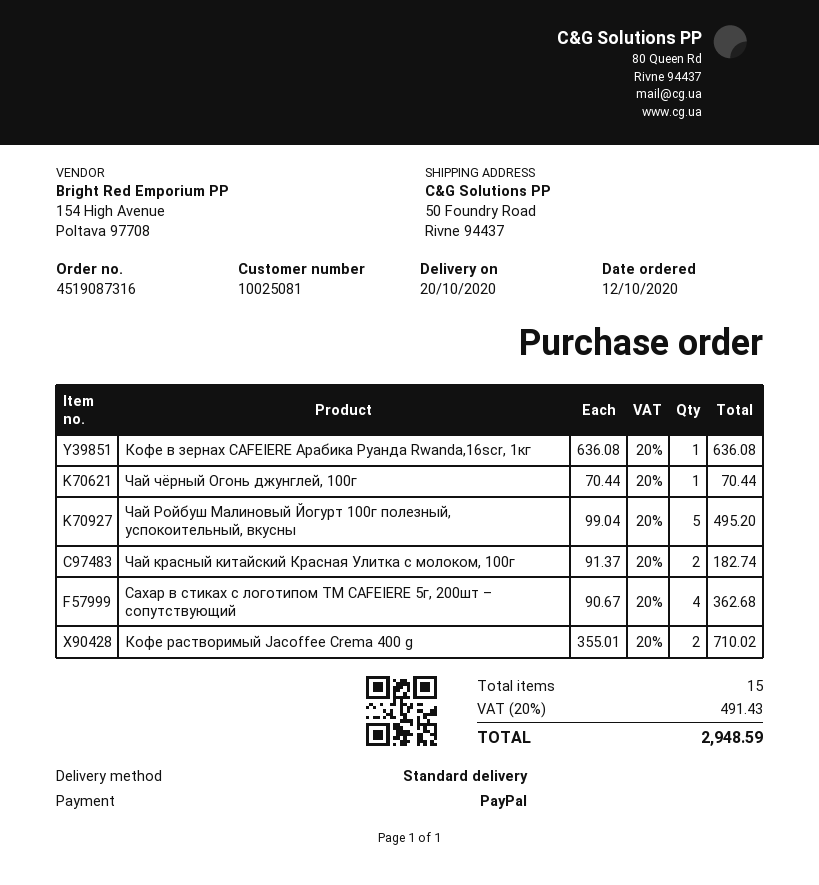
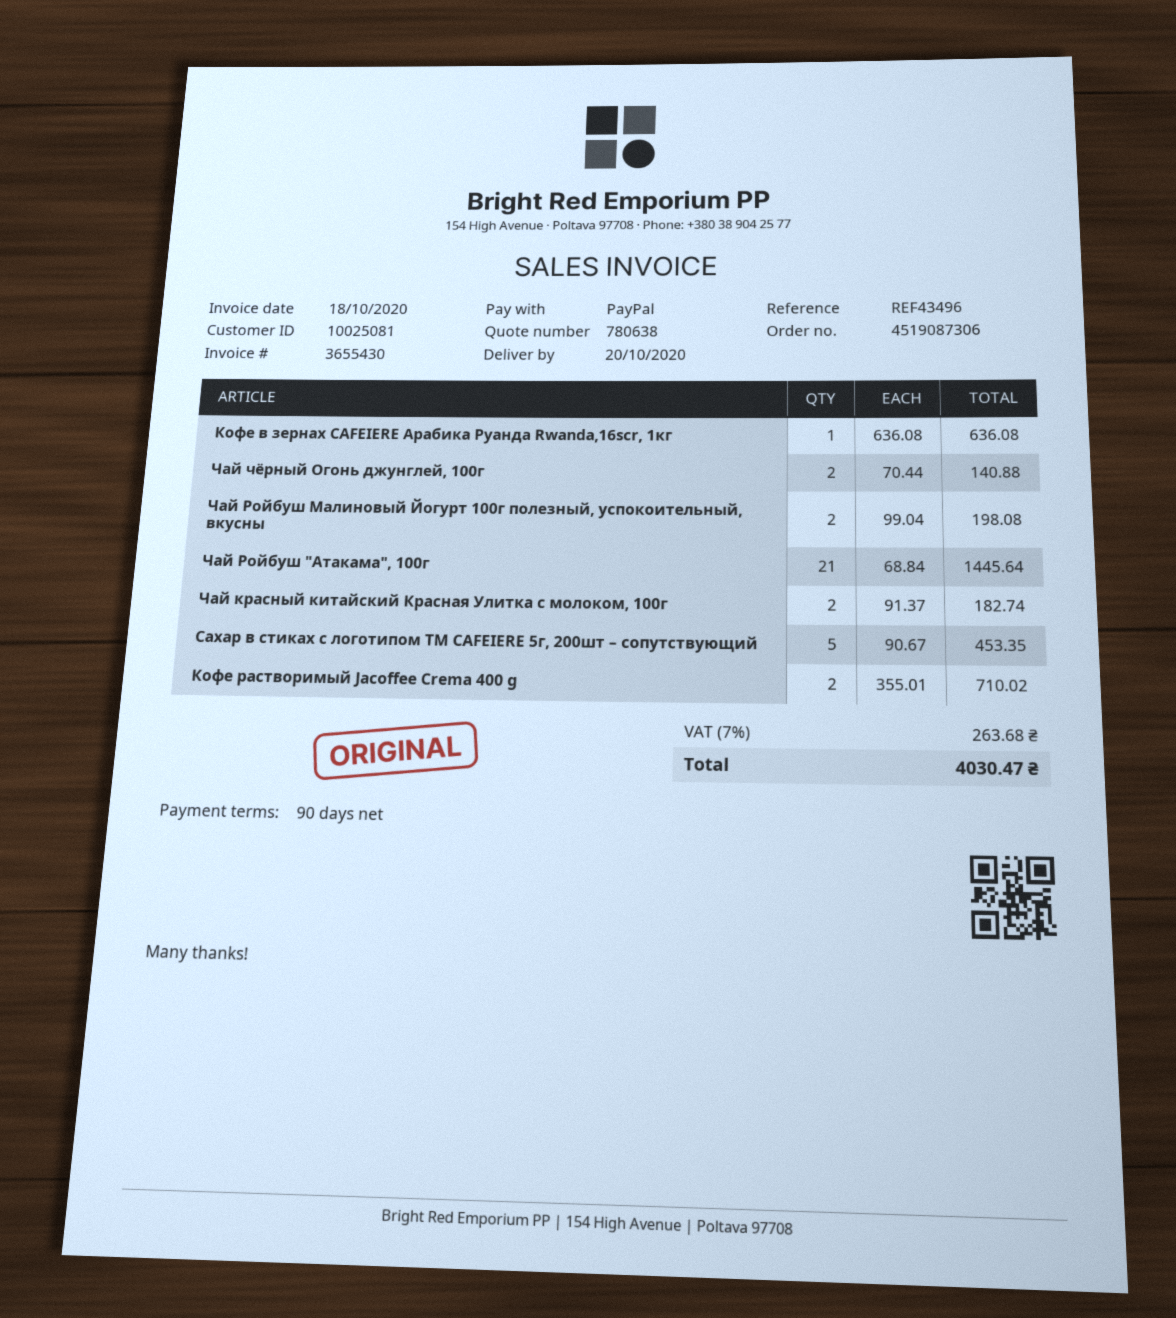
order number: 4519087316 -> 4519087306
Чай чёрный Огонь джунглей, 100г: 1 x 70.44 = 70.44 -> 2 x 70.44 = 140.88
Чай Ройбуш Малиновый Йогурт 100г полезный, успокоительный, вкусны: 5 x 99.04 = 495.20 -> 2 x 99.04 = 198.08
Сахар в стиках с логотипом TM CAFEIERE 5г, 200шт – сопутствующий: 4 x 90.67 = 362.68 -> 5 x 90.67 = 453.35
Чай Ройбуш "Атакама", 100г: none -> 21 x 68.84 = 1445.64
tax: 20% = 491.43 -> 7% = 263.68
total: 2948.59 -> 4030.47

